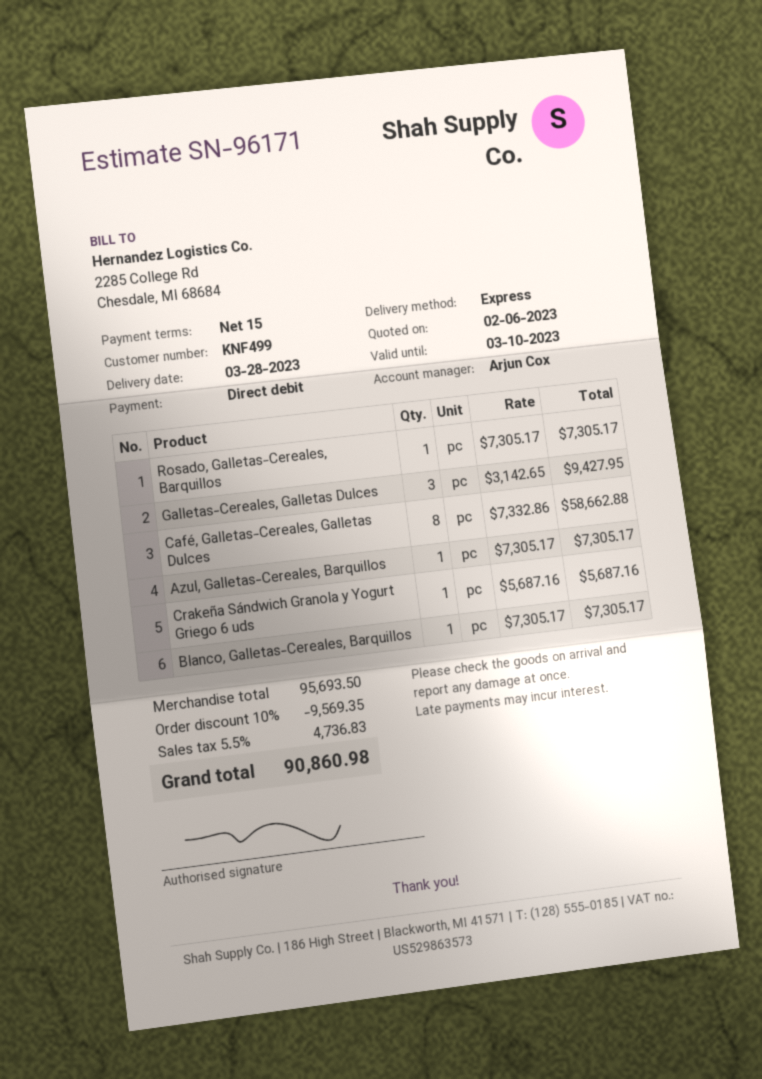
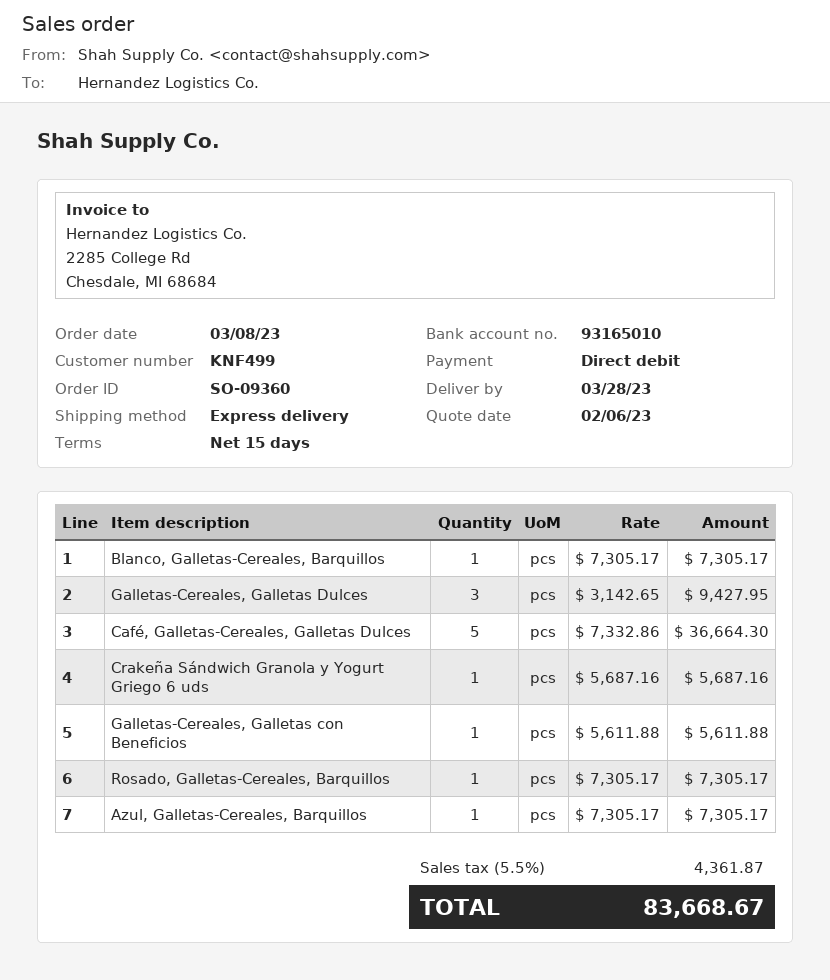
Café, Galletas-Cereales, Galletas Dulces: 8 x 7332.86 = 58662.88 -> 5 x 7332.86 = 36664.30
Galletas-Cereales, Galletas con Beneficios: none -> 1 x 5611.88 = 5611.88
discount: 10% = 9569.35 -> none
tax: 5.5% = 4736.83 -> 5.5% = 4361.87
total: 90860.98 -> 83668.67

